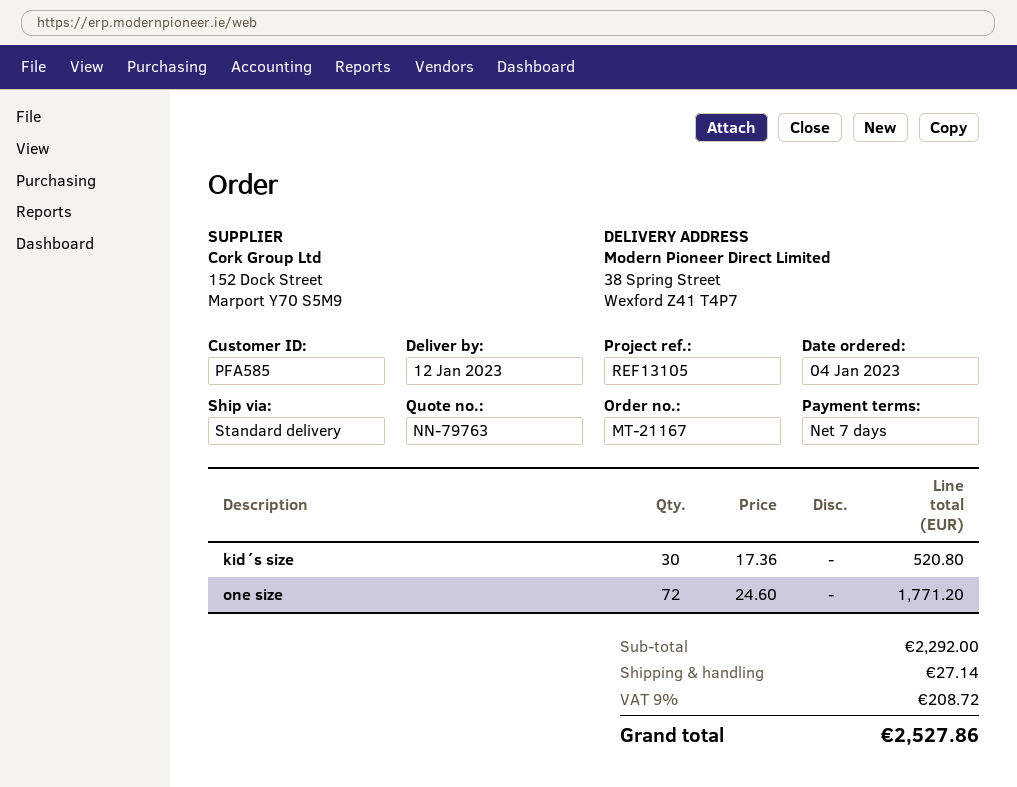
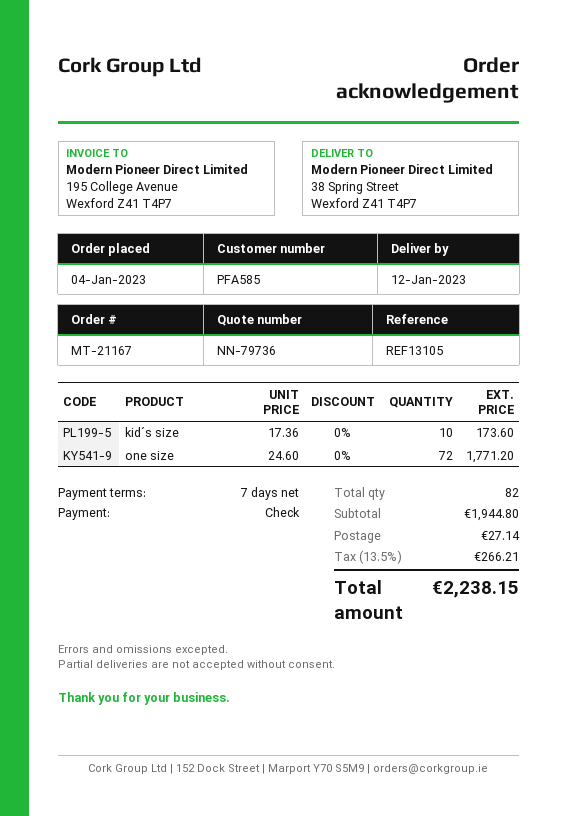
quote number: NN-79763 -> NN-79736
kid´s size: 30 x 17.36 = 520.80 -> 10 x 17.36 = 173.60
subtotal: 2292.00 -> 1944.80
tax: 9% = 208.72 -> 13.5% = 266.21
total: 2527.86 -> 2238.15

